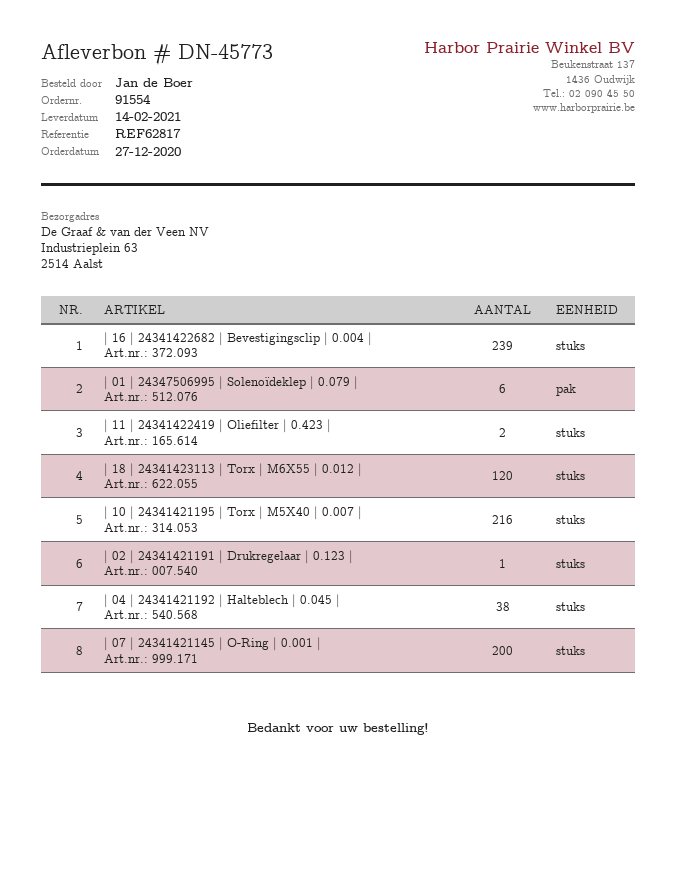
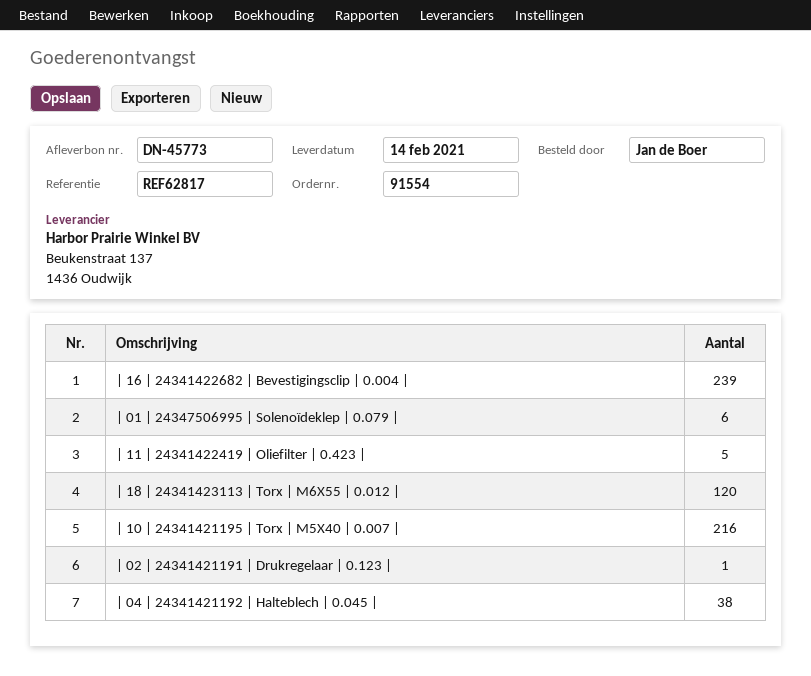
| 11 | 24341422419 | Oliefilter | 0.423 |: 2 -> 5
| 07 | 24341421145 | O-Ring | 0.001 |: 200 -> none

